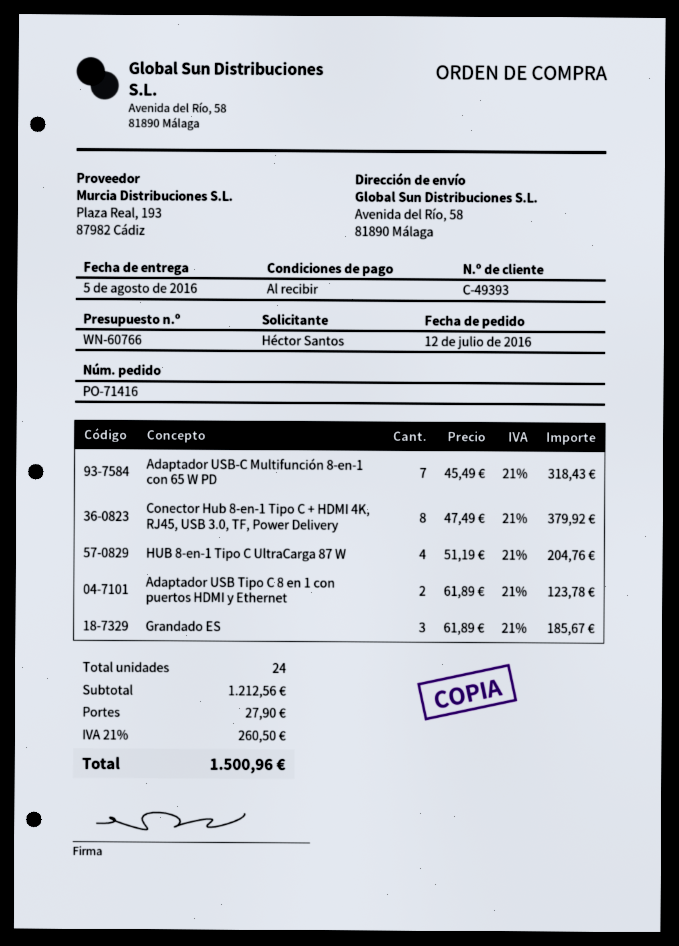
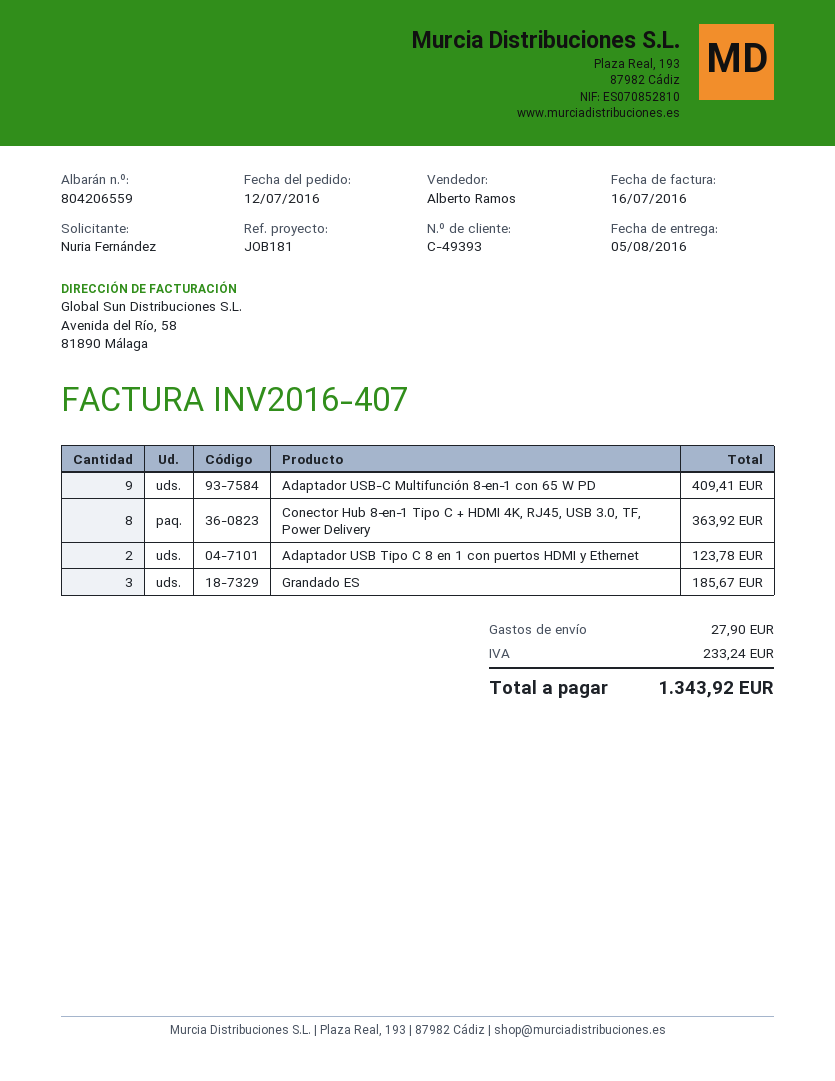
ordered by: Héctor Santos -> Nuria Fernández
Adaptador USB-C Multifunción 8‑en‑1 con 65 W PD: 7 for 318.43 -> 9 for 409.41
Conector Hub 8‑en‑1 Tipo C + HDMI 4K, RJ45, USB 3.0, TF, Power Delivery: 8 for 379.92 -> 8 for 363.92
HUB 8‑en‑1 Tipo C UltraCarga 87 W: 4 for 204.76 -> none
tax: 260.50 -> 233.24
total: 1500.96 -> 1343.92

